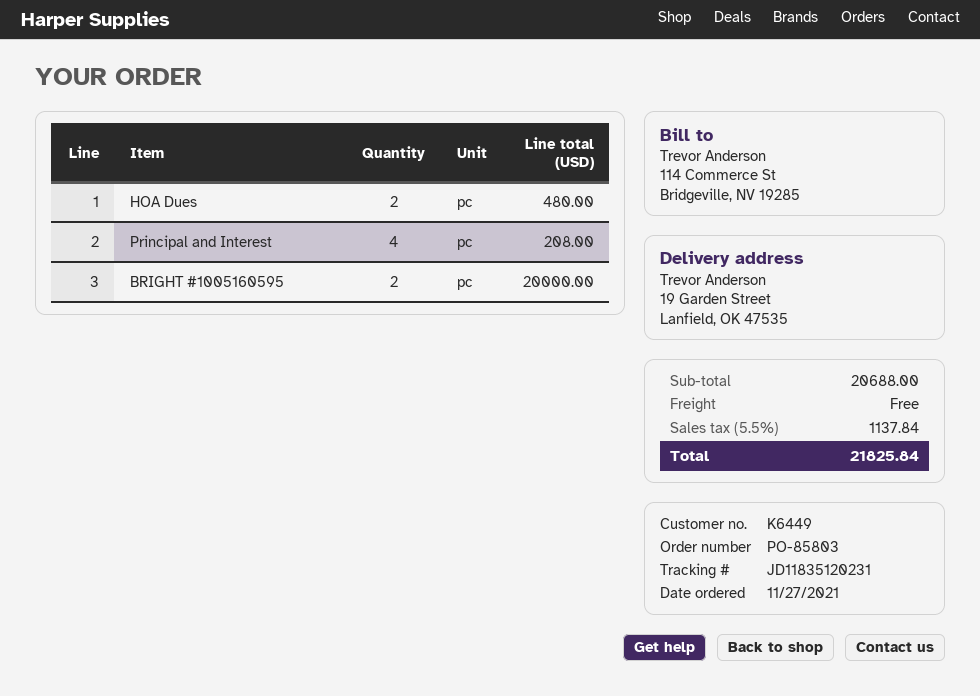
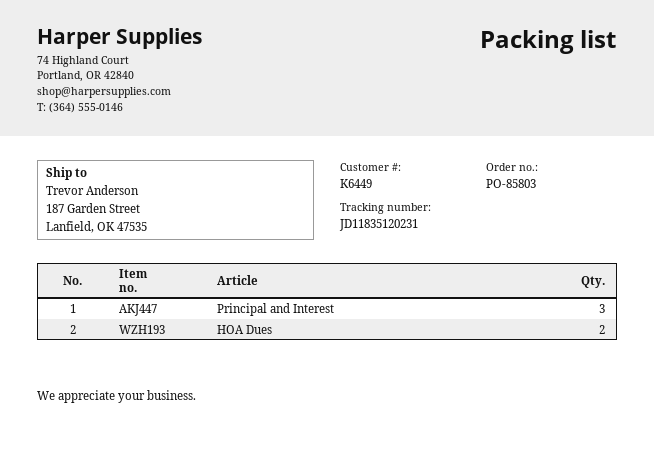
ship to: 19 Garden Street, Lanfield, OK 47535 -> 187 Garden Street, Lanfield, OK 47535
Principal and Interest: 4 -> 3
BRIGHT #1005160595: 2 -> none

